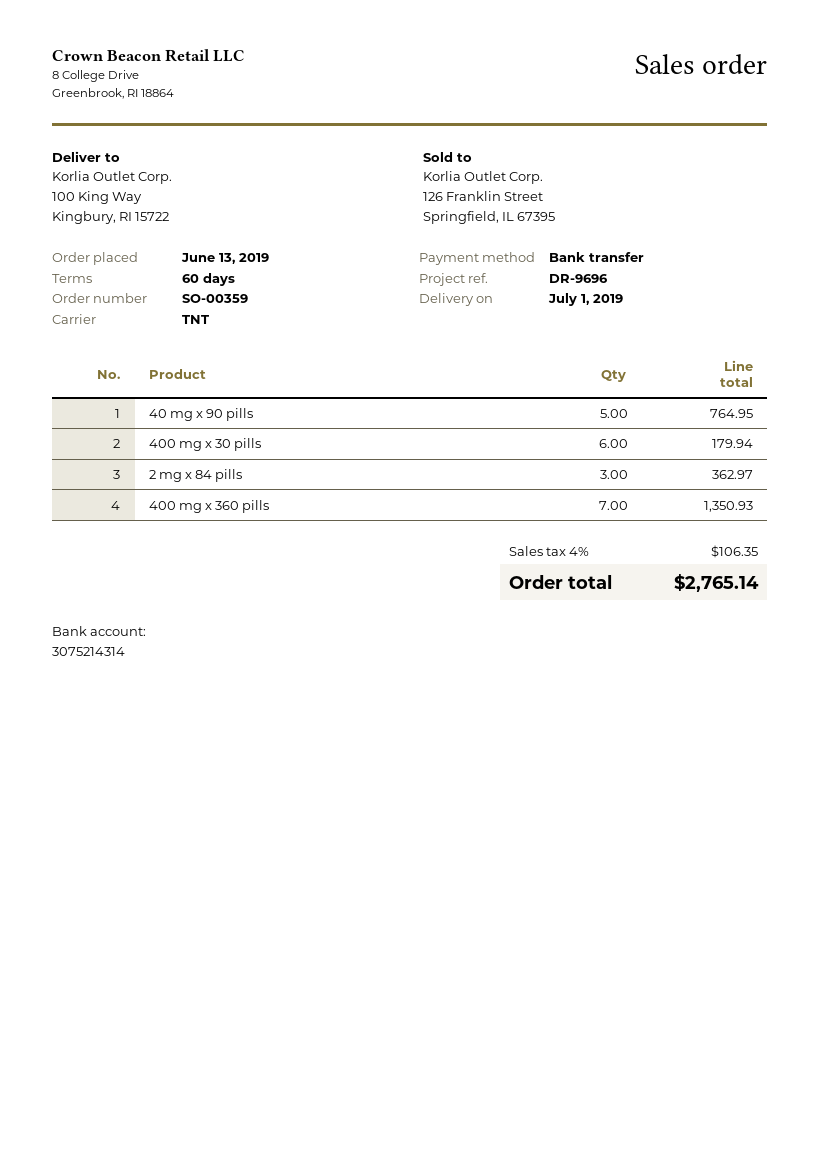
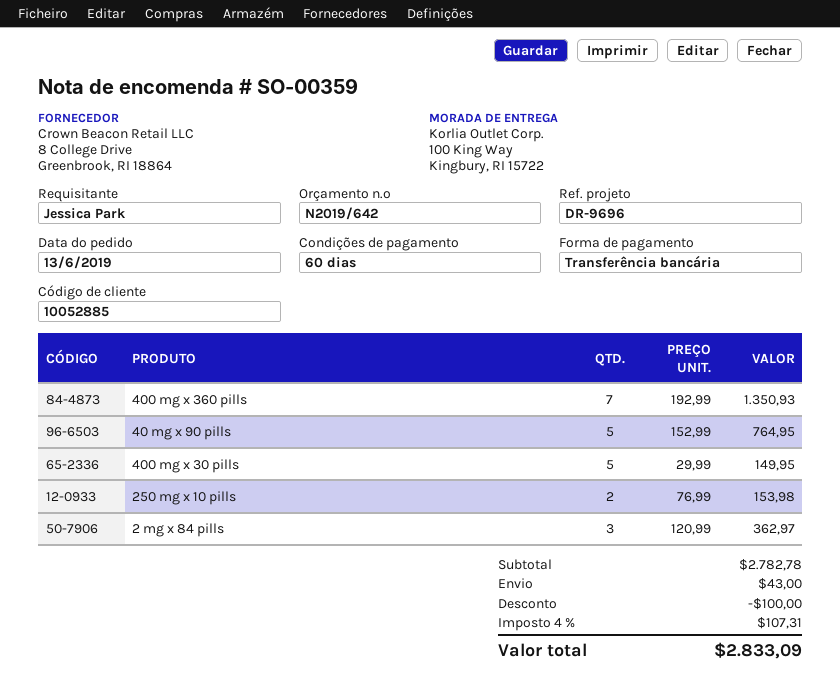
400 mg x 30 pills: 6 for 179.94 -> 5 for 149.95
250 mg x 10 pills: none -> 2 for 153.98
discount: none -> 100.00
shipping: none -> 43.00
tax: 4% = 106.35 -> 4% = 107.31
total: 2765.14 -> 2833.09

